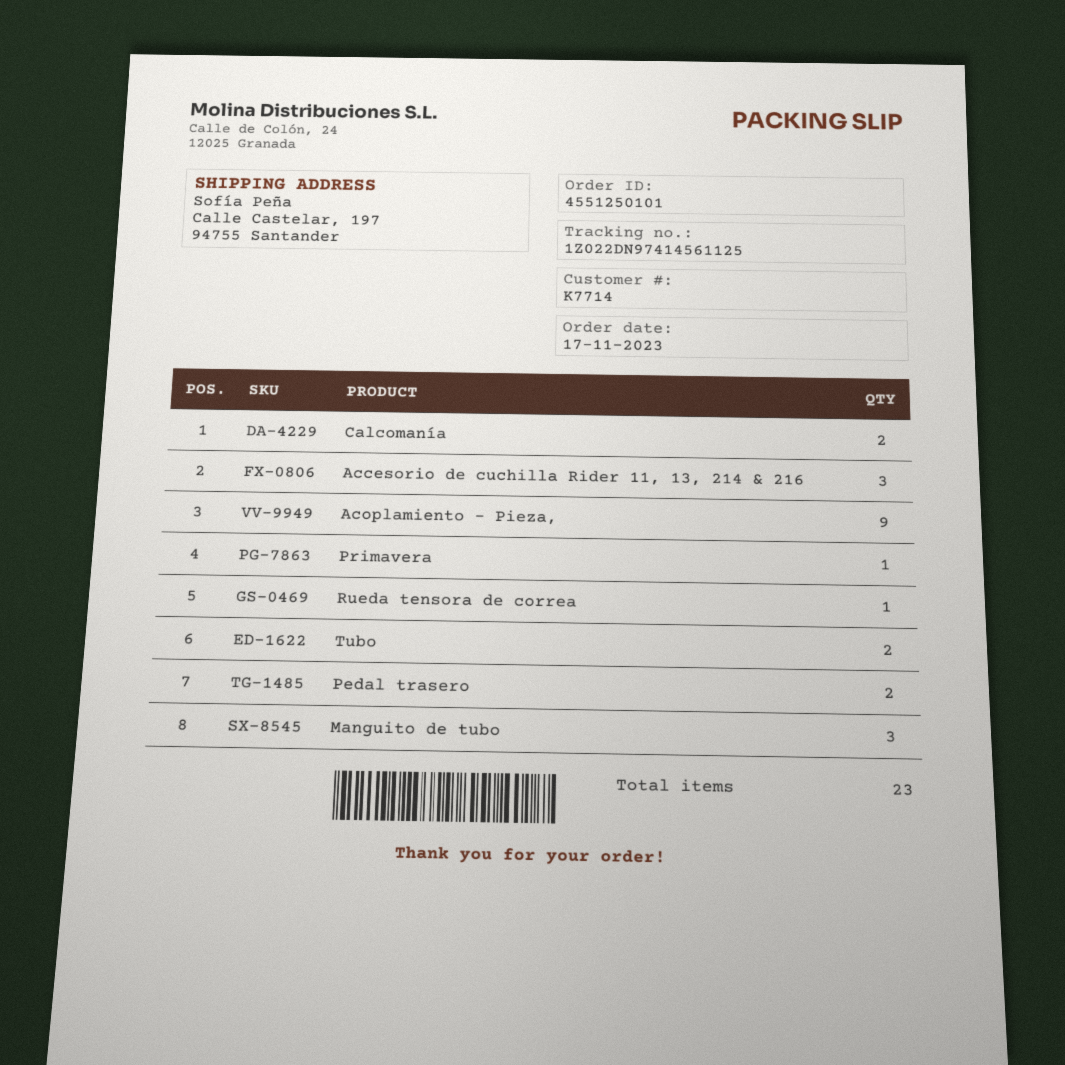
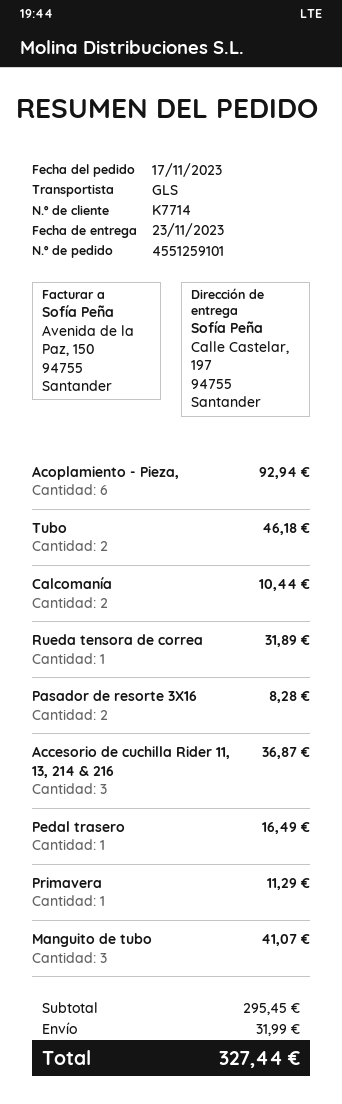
order number: 4551250101 -> 4551259101
Acoplamiento - Pieza,: 9 -> 6
Pedal trasero: 2 -> 1
Pasador de resorte 3X16: none -> 2

